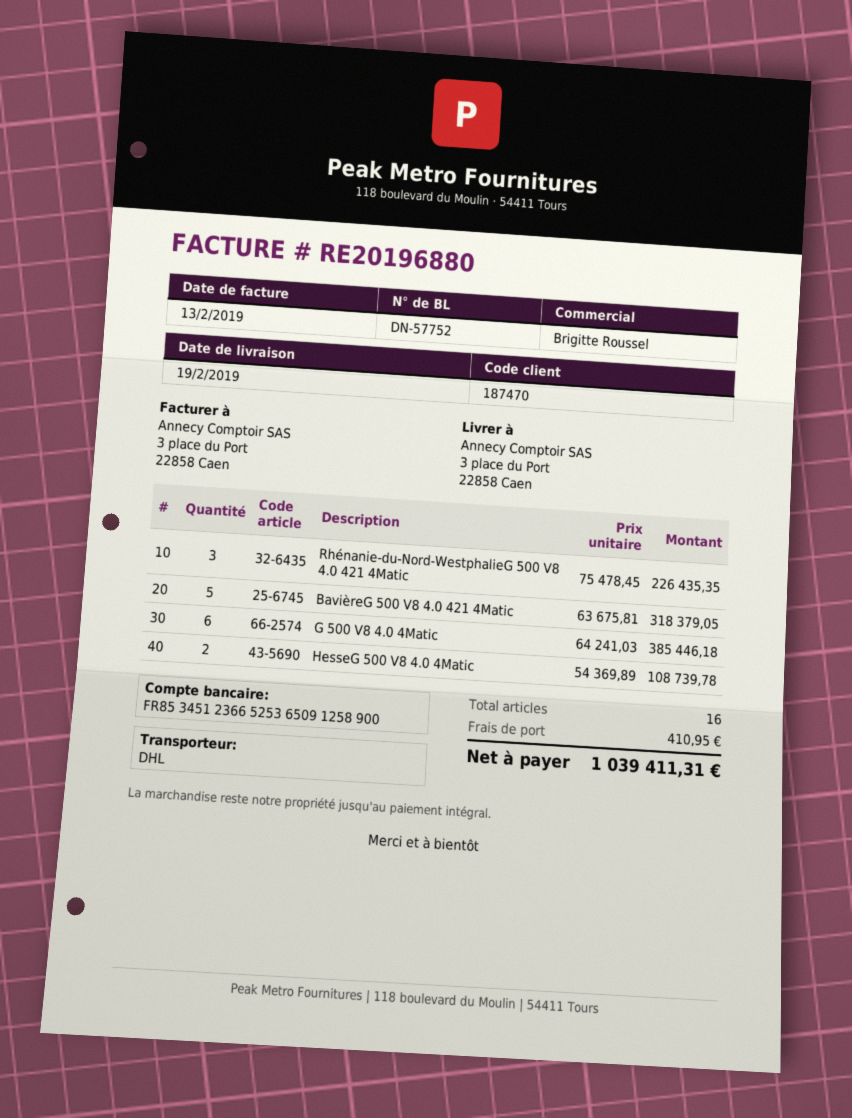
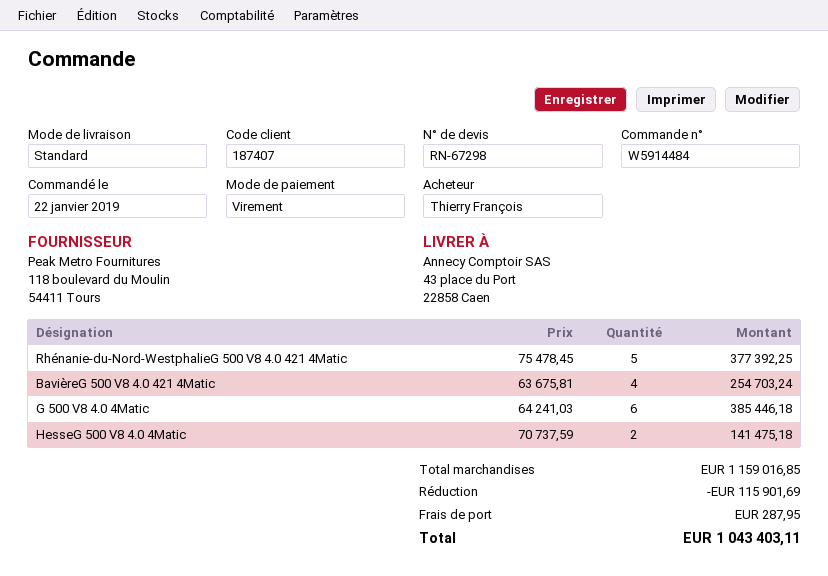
customer number: 187470 -> 187407
shipping method: DHL -> standard
ship to: 3 place du Port, 22858 Caen -> 43 place du Port, 22858 Caen
Rhénanie-du-Nord-WestphalieG 500 V8 4.0 421 4Matic: 3 x 75478.45 = 226435.35 -> 5 x 75478.45 = 377392.25
BavièreG 500 V8 4.0 421 4Matic: 5 x 63675.81 = 318379.05 -> 4 x 63675.81 = 254703.24
HesseG 500 V8 4.0 4Matic: 2 x 54369.89 = 108739.78 -> 2 x 70737.59 = 141475.18
discount: none -> 115901.69
shipping: 410.95 -> 287.95
total: 1039411.31 -> 1043403.11

